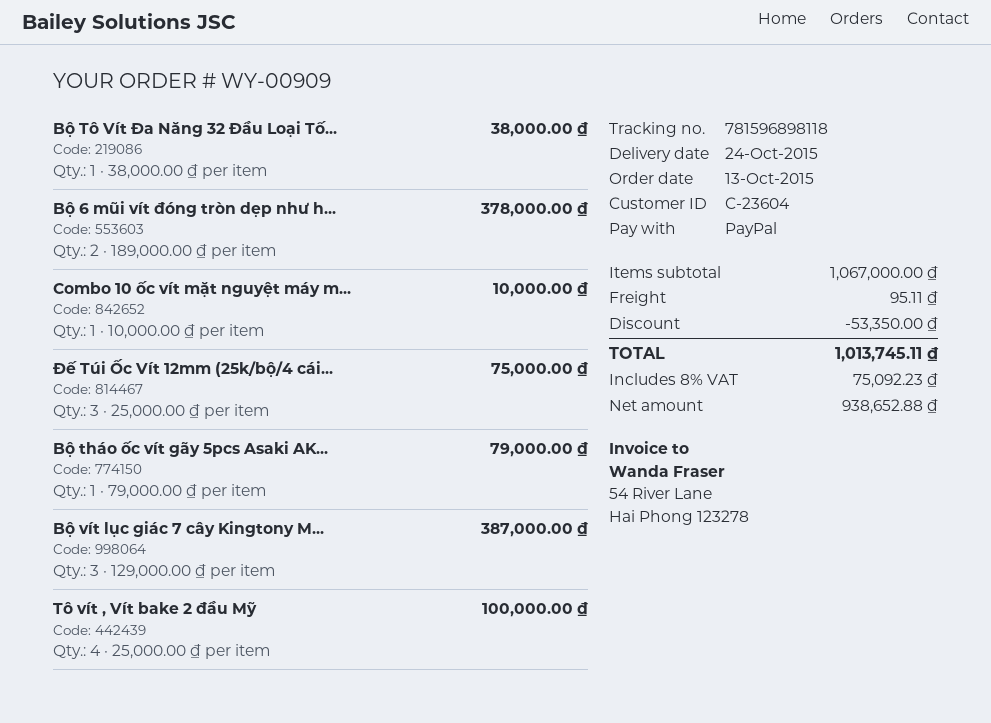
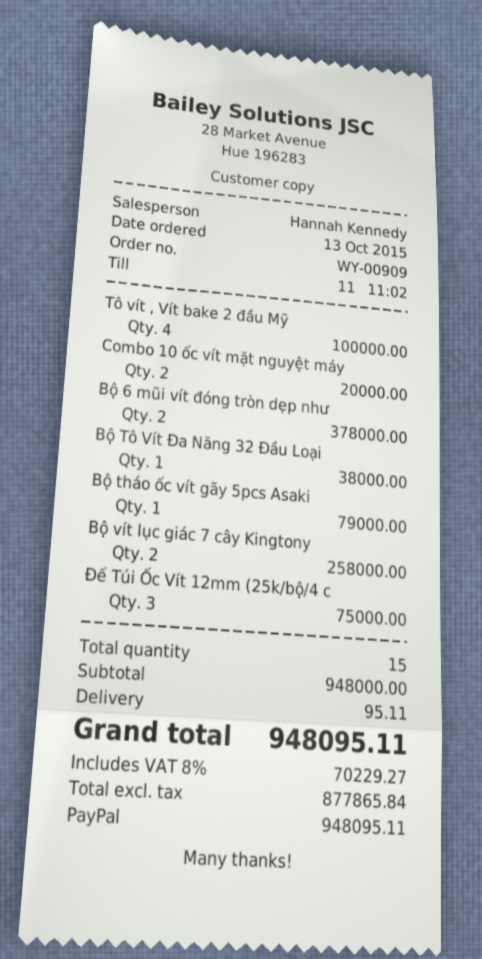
Combo 10 ốc vít mặt nguyệt máy m...: 1 for 10000.00 -> 2 for 20000.00
Bộ vít lục giác 7 cây Kingtony M...: 3 for 387000.00 -> 2 for 258000.00
subtotal: 1067000.00 -> 948000.00
discount: 53350.00 -> none
net: 938652.88 -> 877865.84
tax: 8% = 75092.23 -> 8% = 70229.27
total: 1013745.11 -> 948095.11

